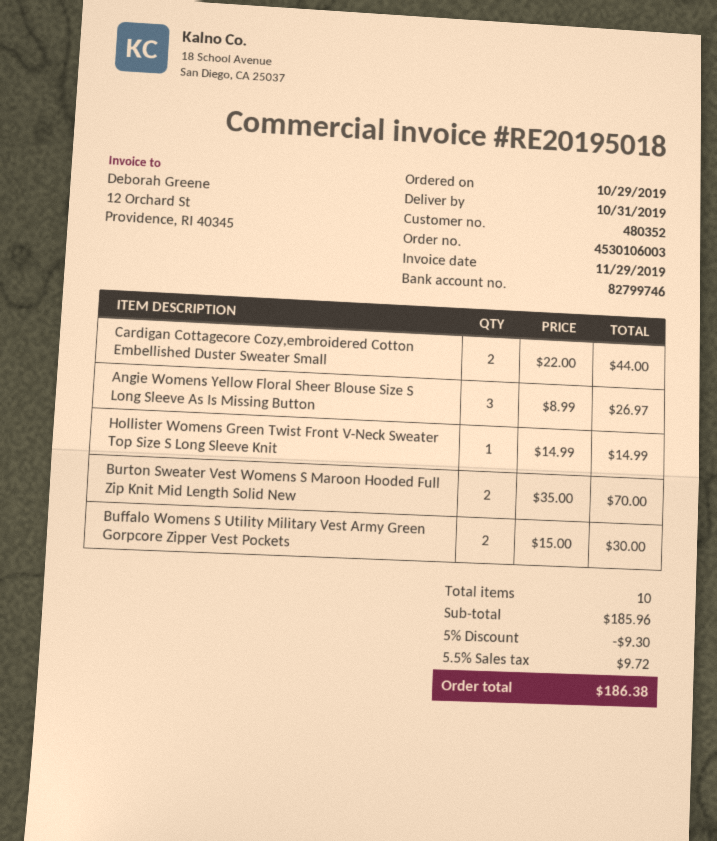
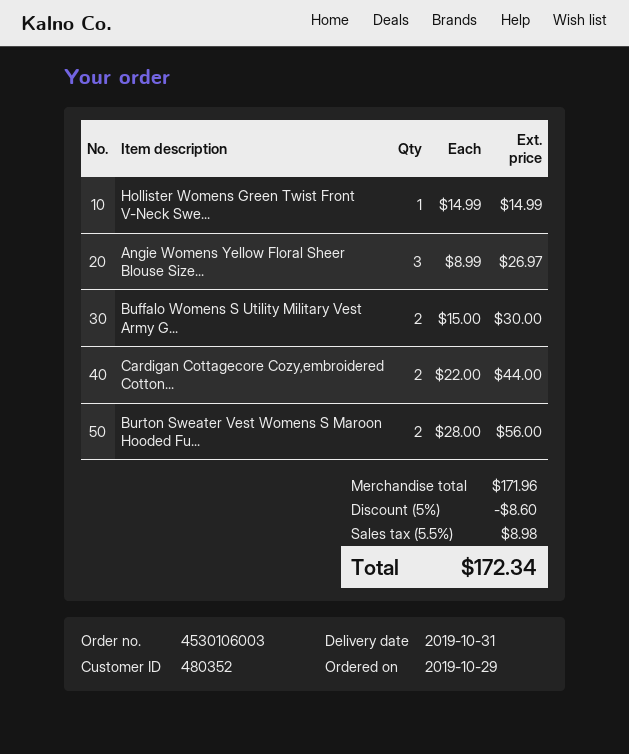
Burton Sweater Vest Womens S Maroon Hooded Full Zip Knit Mid Length Solid New: 2 x 35.00 = 70.00 -> 2 x 28.00 = 56.00
subtotal: 185.96 -> 171.96
discount: 5% = 9.30 -> 5% = 8.60
tax: 5.5% = 9.72 -> 5.5% = 8.98
total: 186.38 -> 172.34

